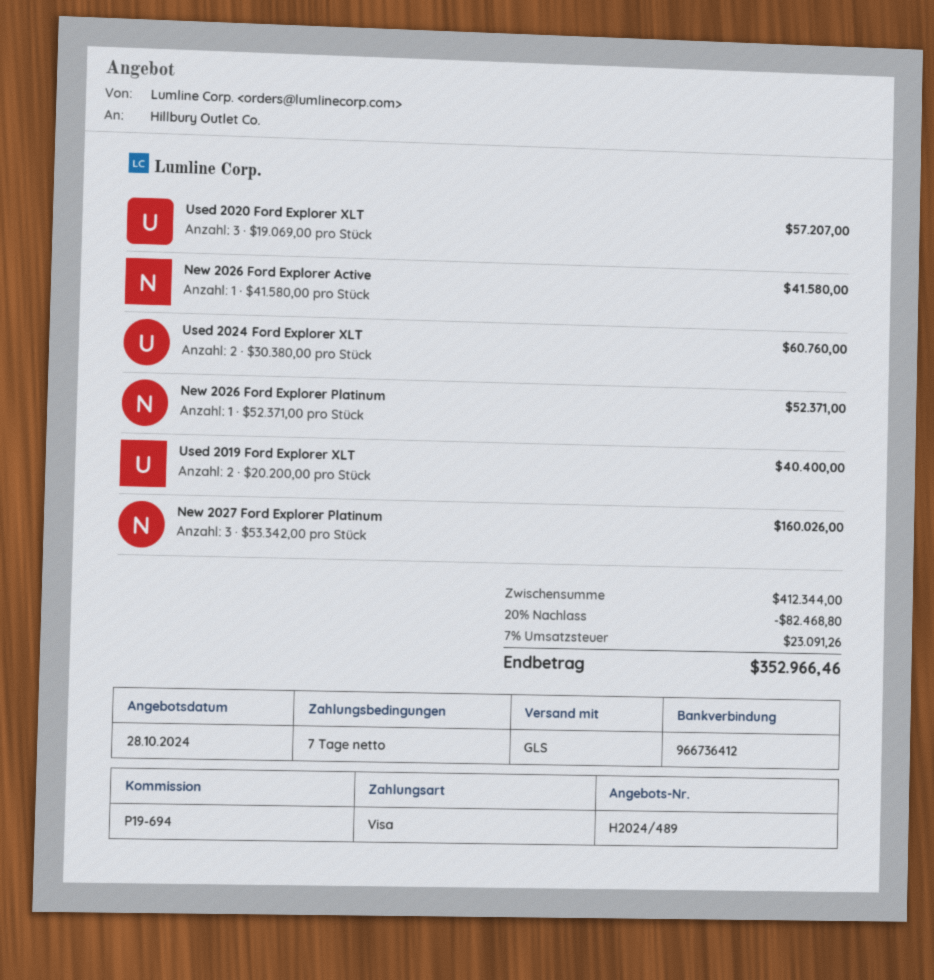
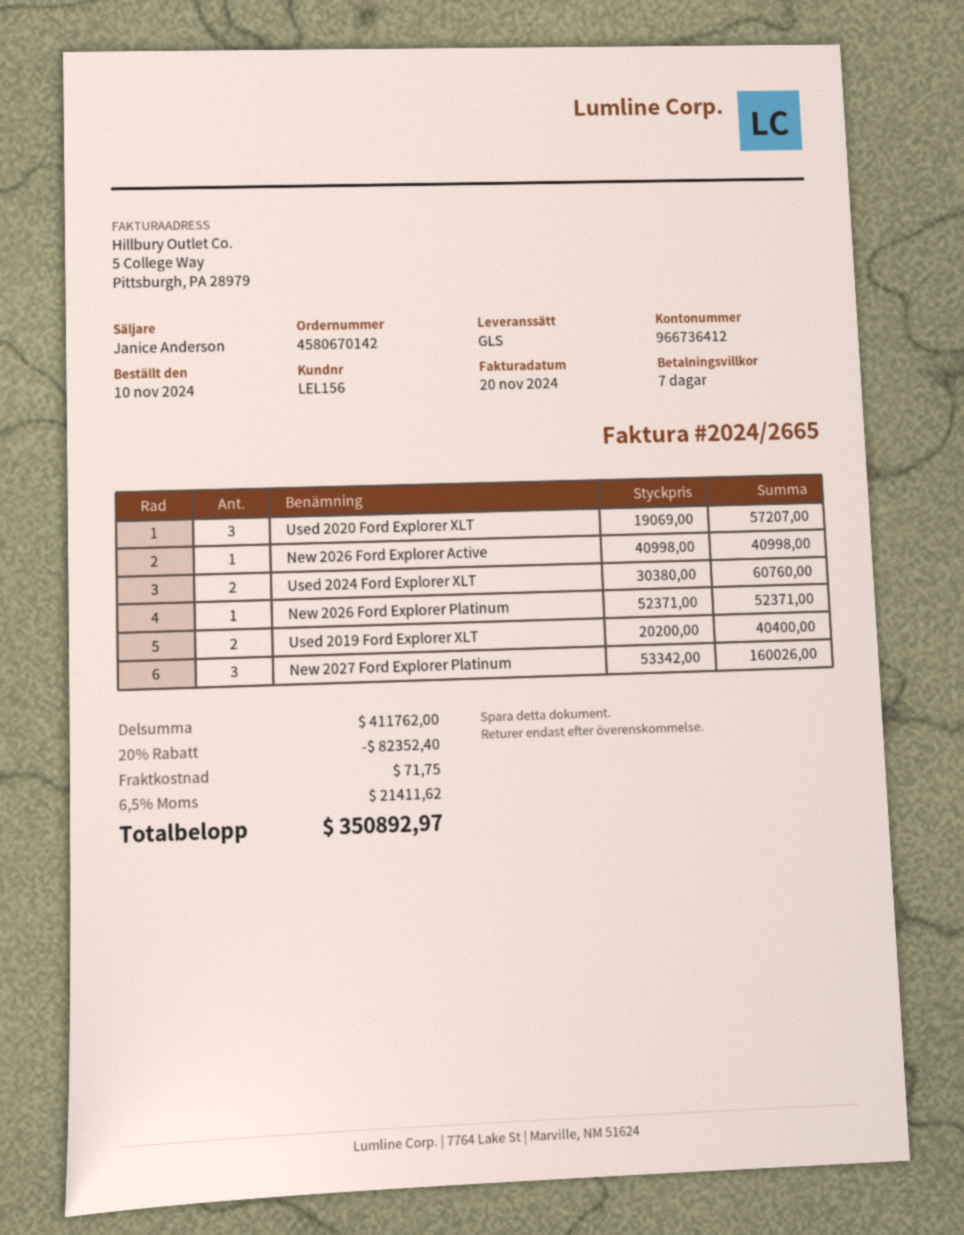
New 2026 Ford Explorer Active: 1 x 41580.00 = 41580.00 -> 1 x 40998.00 = 40998.00
subtotal: 412344.00 -> 411762.00
discount: 20% = 82468.80 -> 20% = 82352.40
shipping: none -> 71.75
tax: 7% = 23091.26 -> 6.5% = 21411.62
total: 352966.46 -> 350892.97

